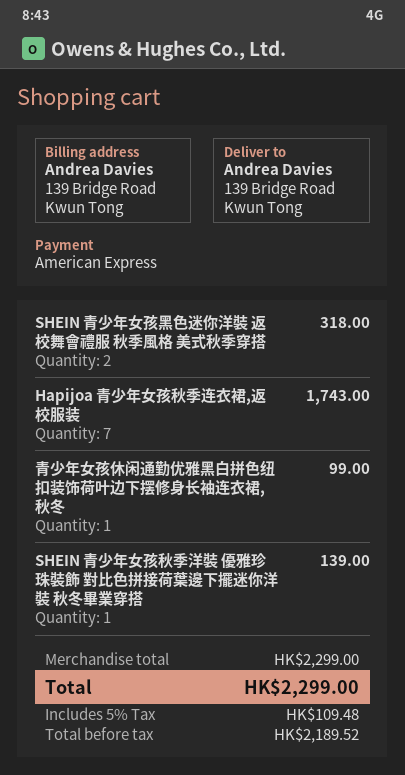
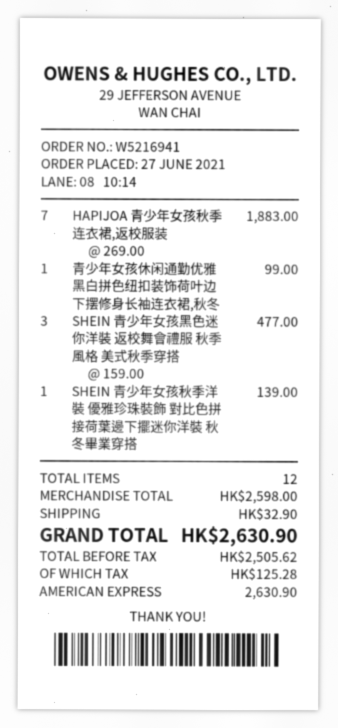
SHEIN 青少年女孩黑色迷你洋裝 返校舞會禮服 秋季風格 美式秋季穿搭: 2 for 318.00 -> 3 for 477.00
Hapijoa 青少年女孩秋季连衣裙,返校服装: 7 for 1743.00 -> 7 for 1883.00
subtotal: 2299.00 -> 2598.00
shipping: none -> 32.90
net: 2189.52 -> 2505.62
tax: 109.48 -> 125.28
total: 2299.00 -> 2630.90

